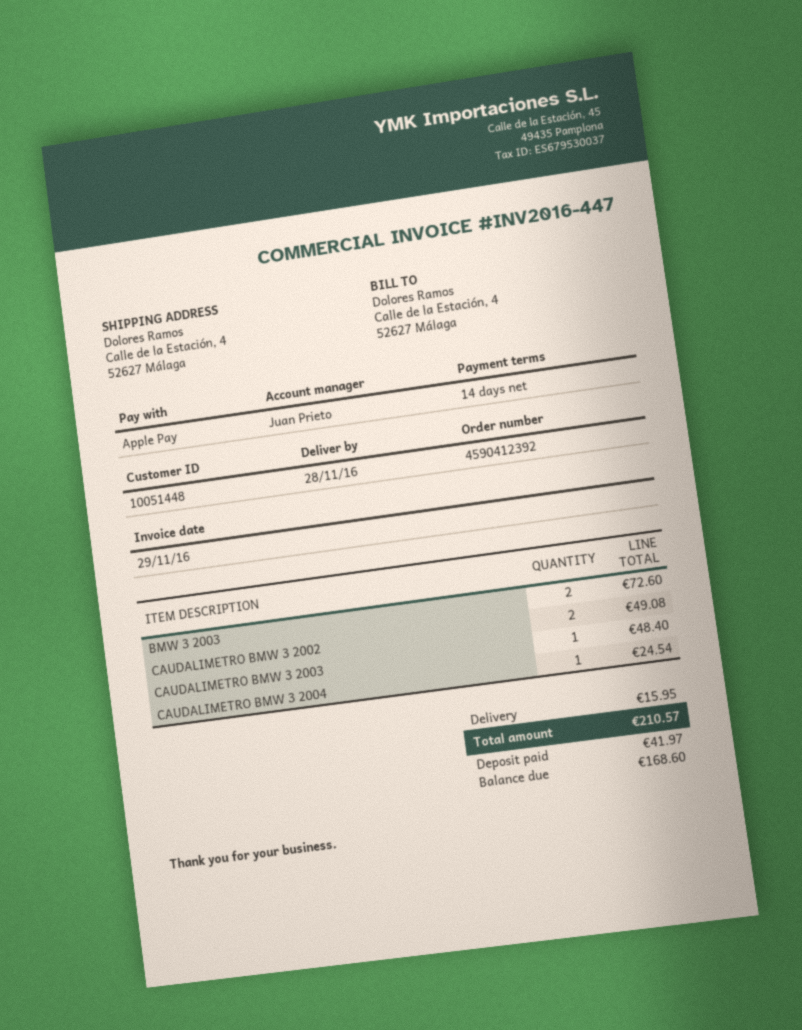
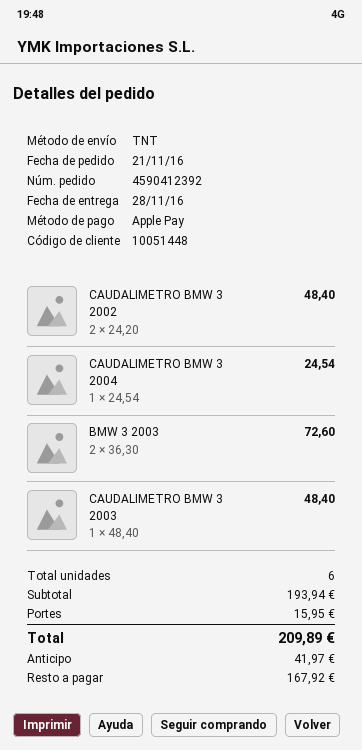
CAUDALIMETRO BMW 3 2002: 2 for 49.08 -> 2 for 48.40
total: 210.57 -> 209.89
balance: 168.60 -> 167.92

